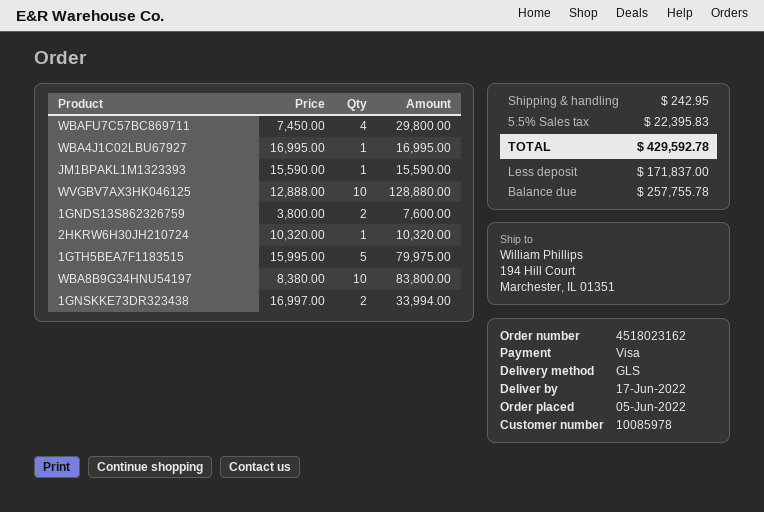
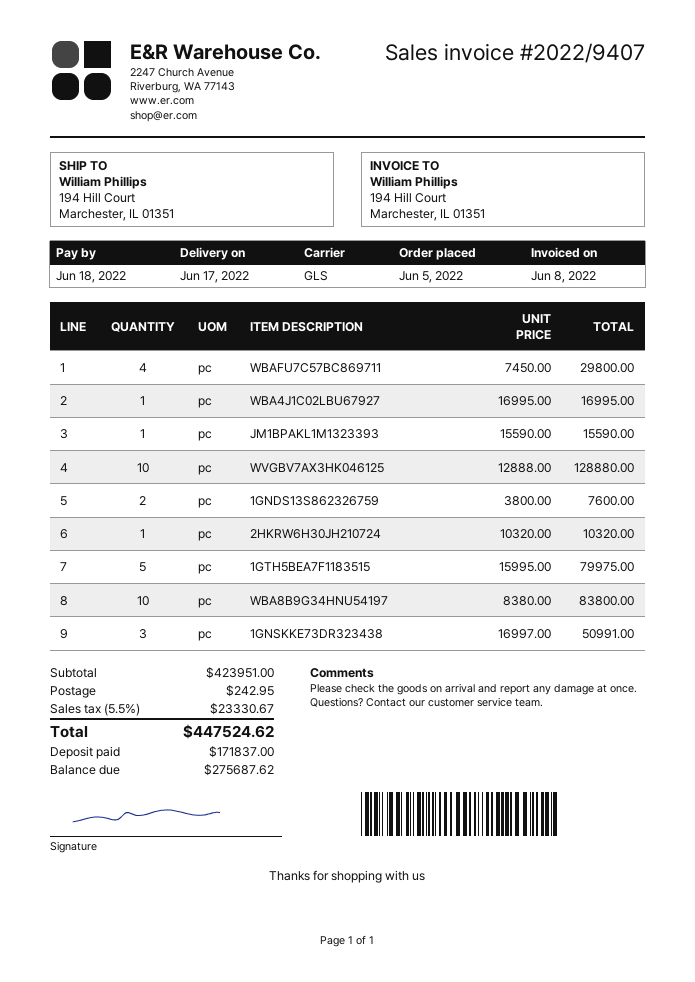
1GNSKKE73DR323438: 2 x 16997.00 = 33994.00 -> 3 x 16997.00 = 50991.00
tax: 5.5% = 22395.83 -> 5.5% = 23330.67
total: 429592.78 -> 447524.62
balance: 257755.78 -> 275687.62

